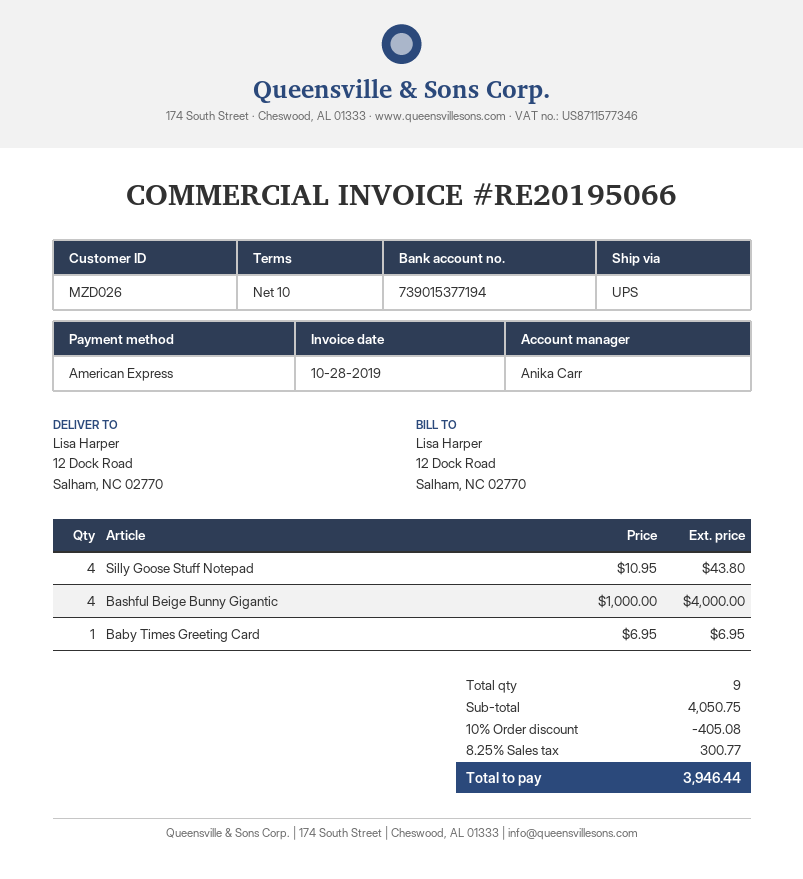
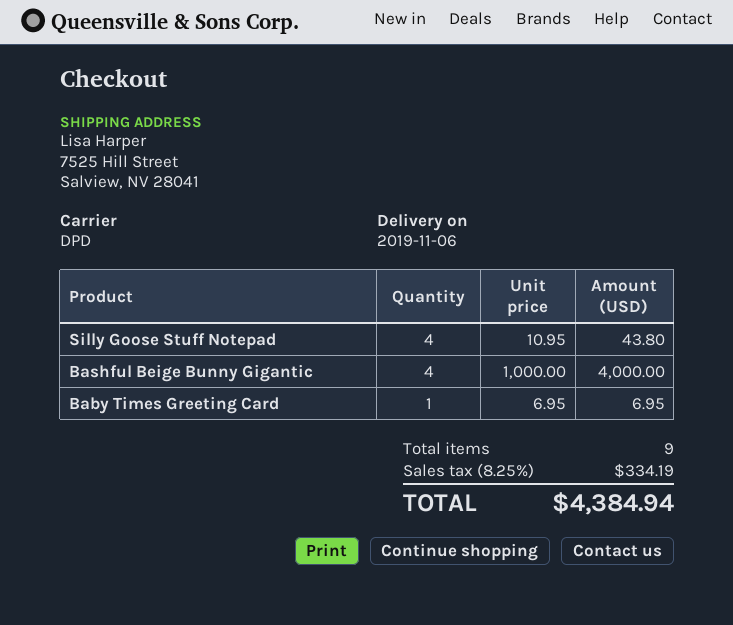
shipping method: UPS -> DPD
ship to: 12 Dock Road, Salham, NC 02770 -> 7525 Hill Street, Salview, NV 28041
discount: 10% = 405.08 -> none
tax: 8.25% = 300.77 -> 8.25% = 334.19
total: 3946.44 -> 4384.94

